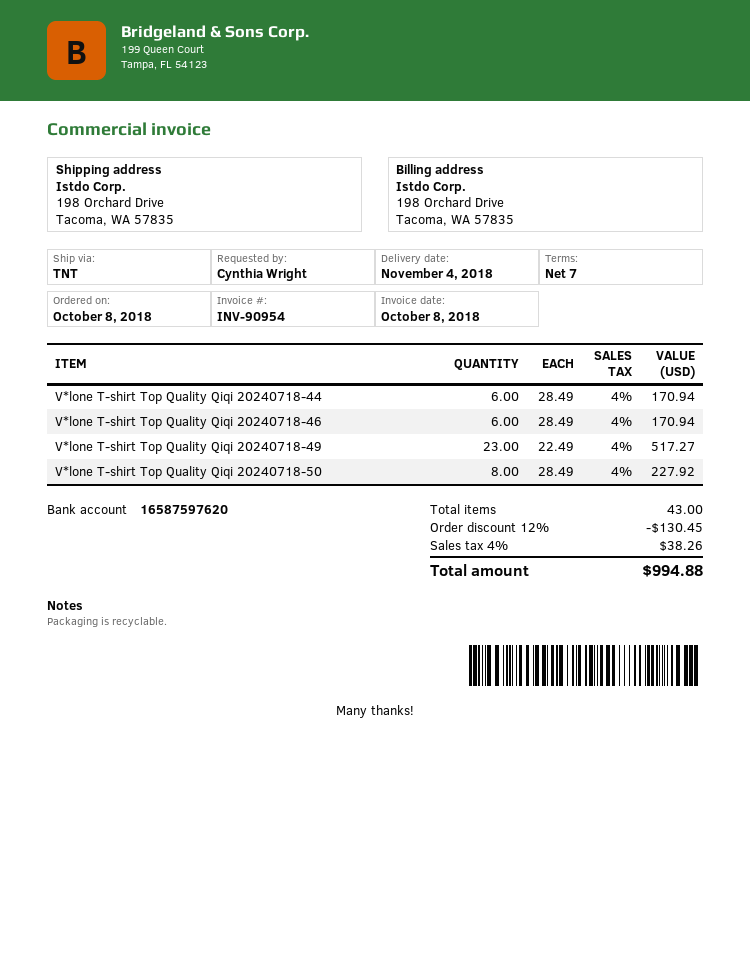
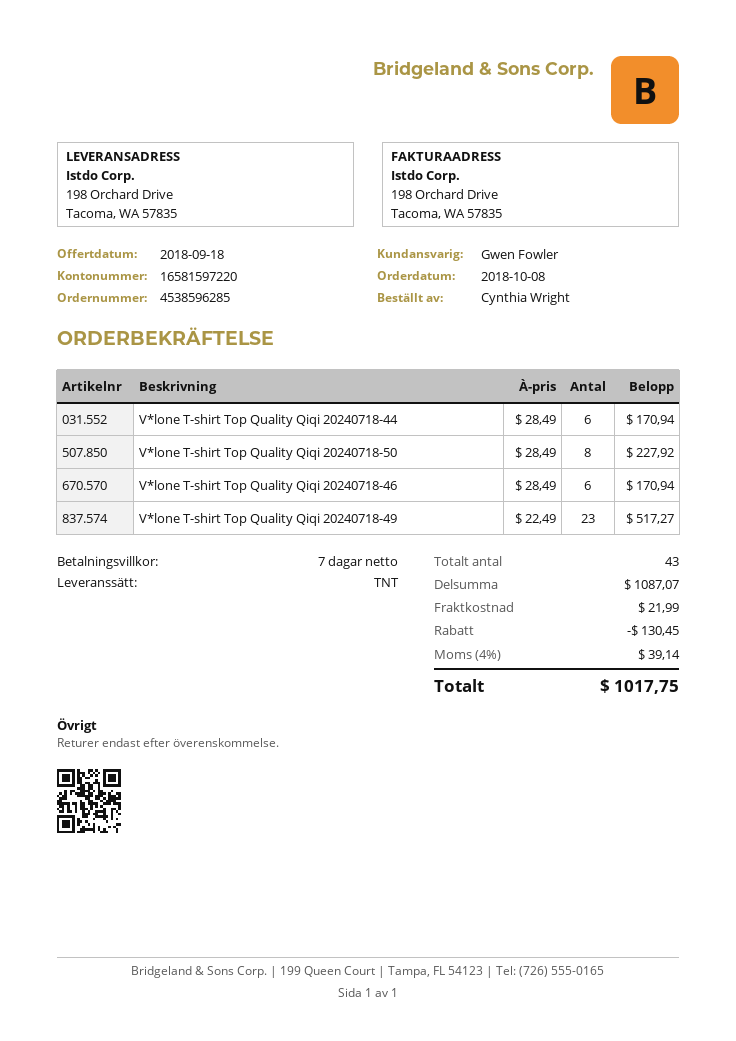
bank account: 16587597620 -> 16581597220
shipping: none -> 21.99
tax: 4% = 38.26 -> 4% = 39.14
total: 994.88 -> 1017.75

